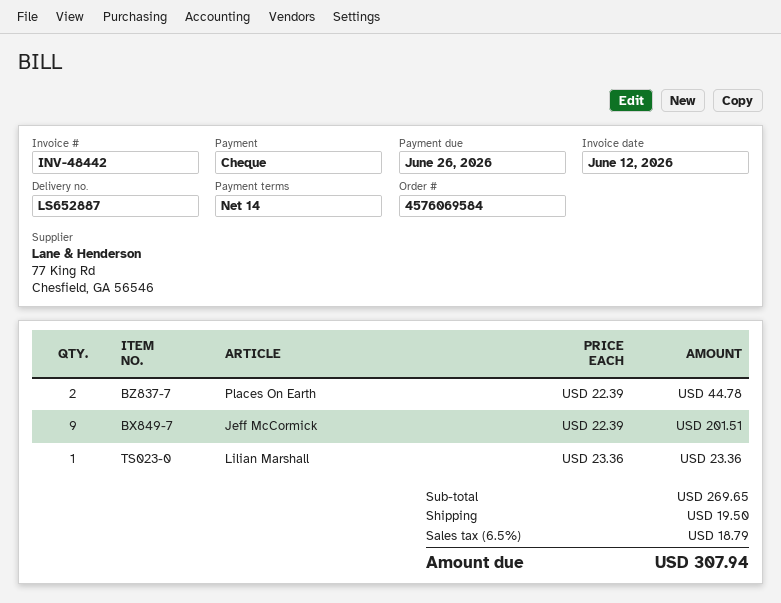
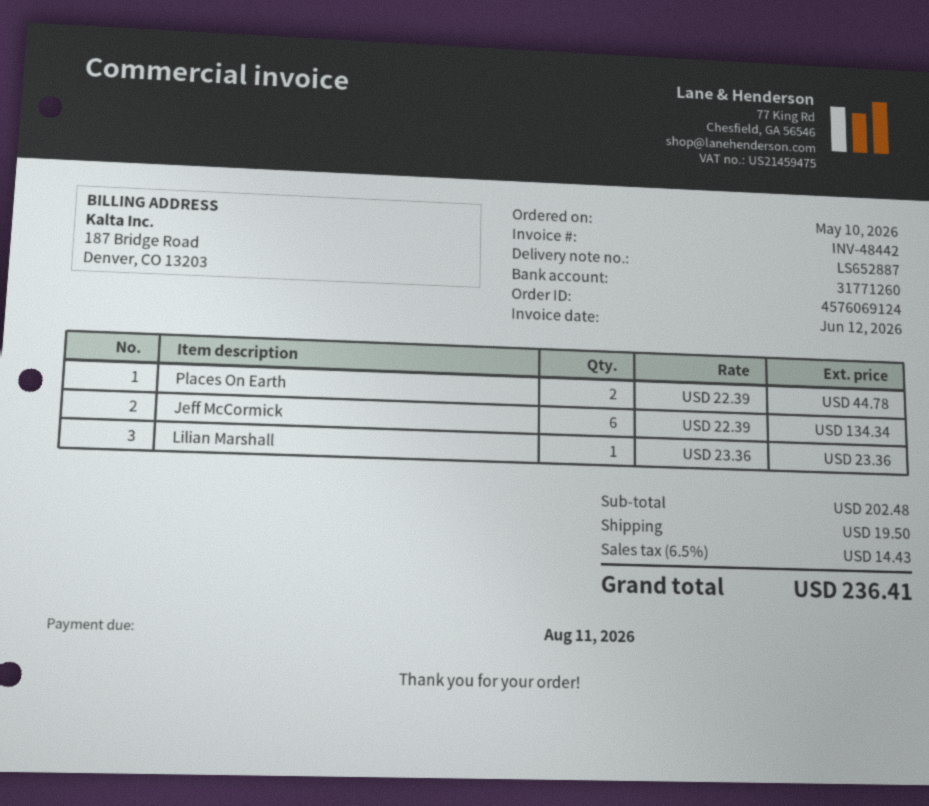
order number: 4576069584 -> 4576069124
due date: 2026-06-26 -> 2026-08-11
Jeff McCormick: 9 x 22.39 = 201.51 -> 6 x 22.39 = 134.34
subtotal: 269.65 -> 202.48
tax: 6.5% = 18.79 -> 6.5% = 14.43
total: 307.94 -> 236.41

